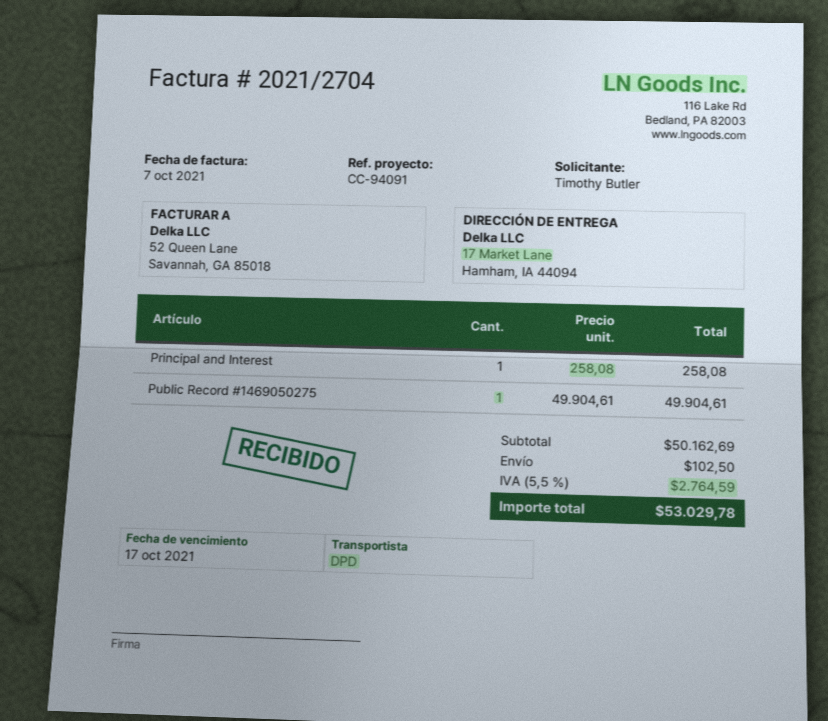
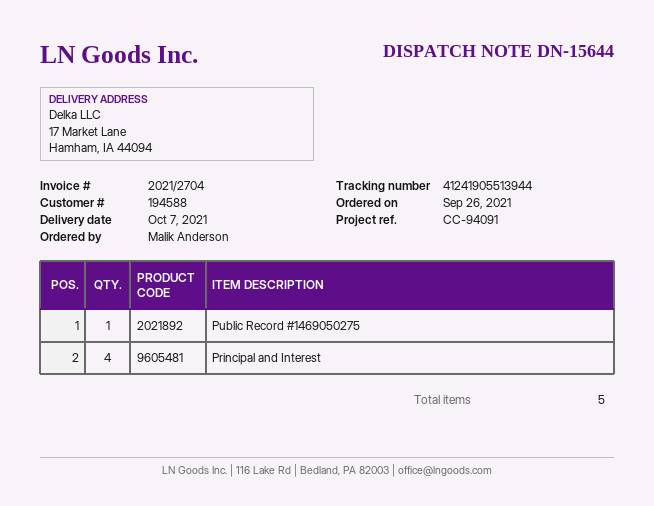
ordered by: Timothy Butler -> Malik Anderson
Principal and Interest: 1 -> 4

